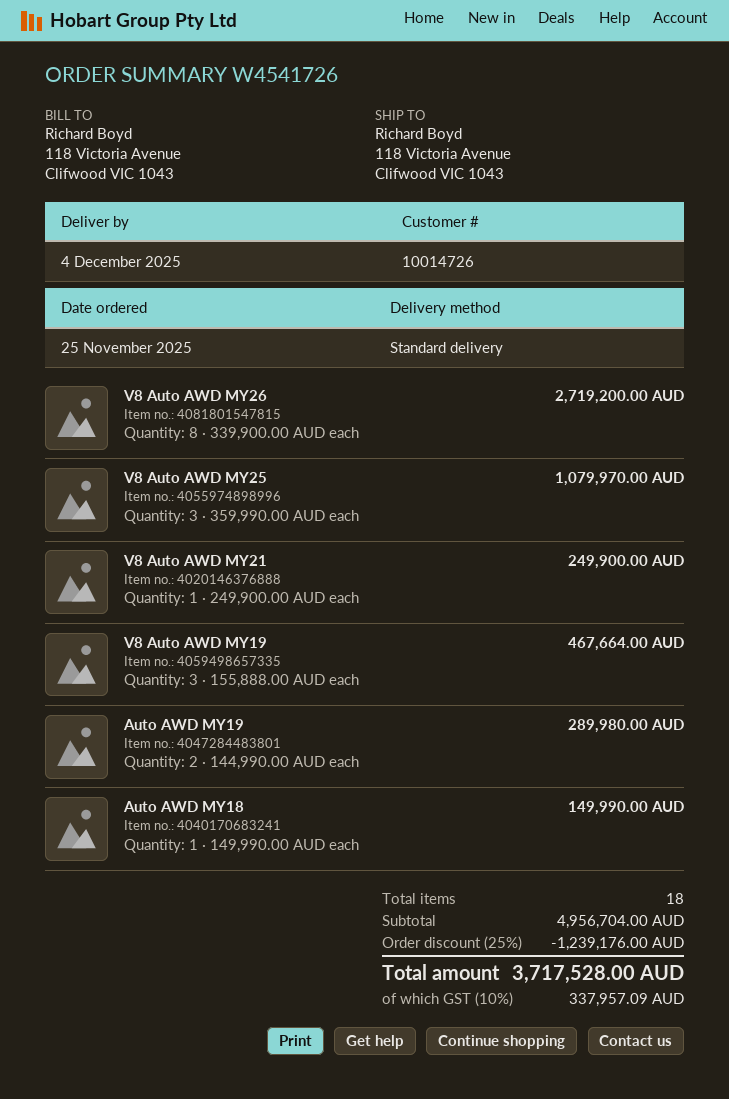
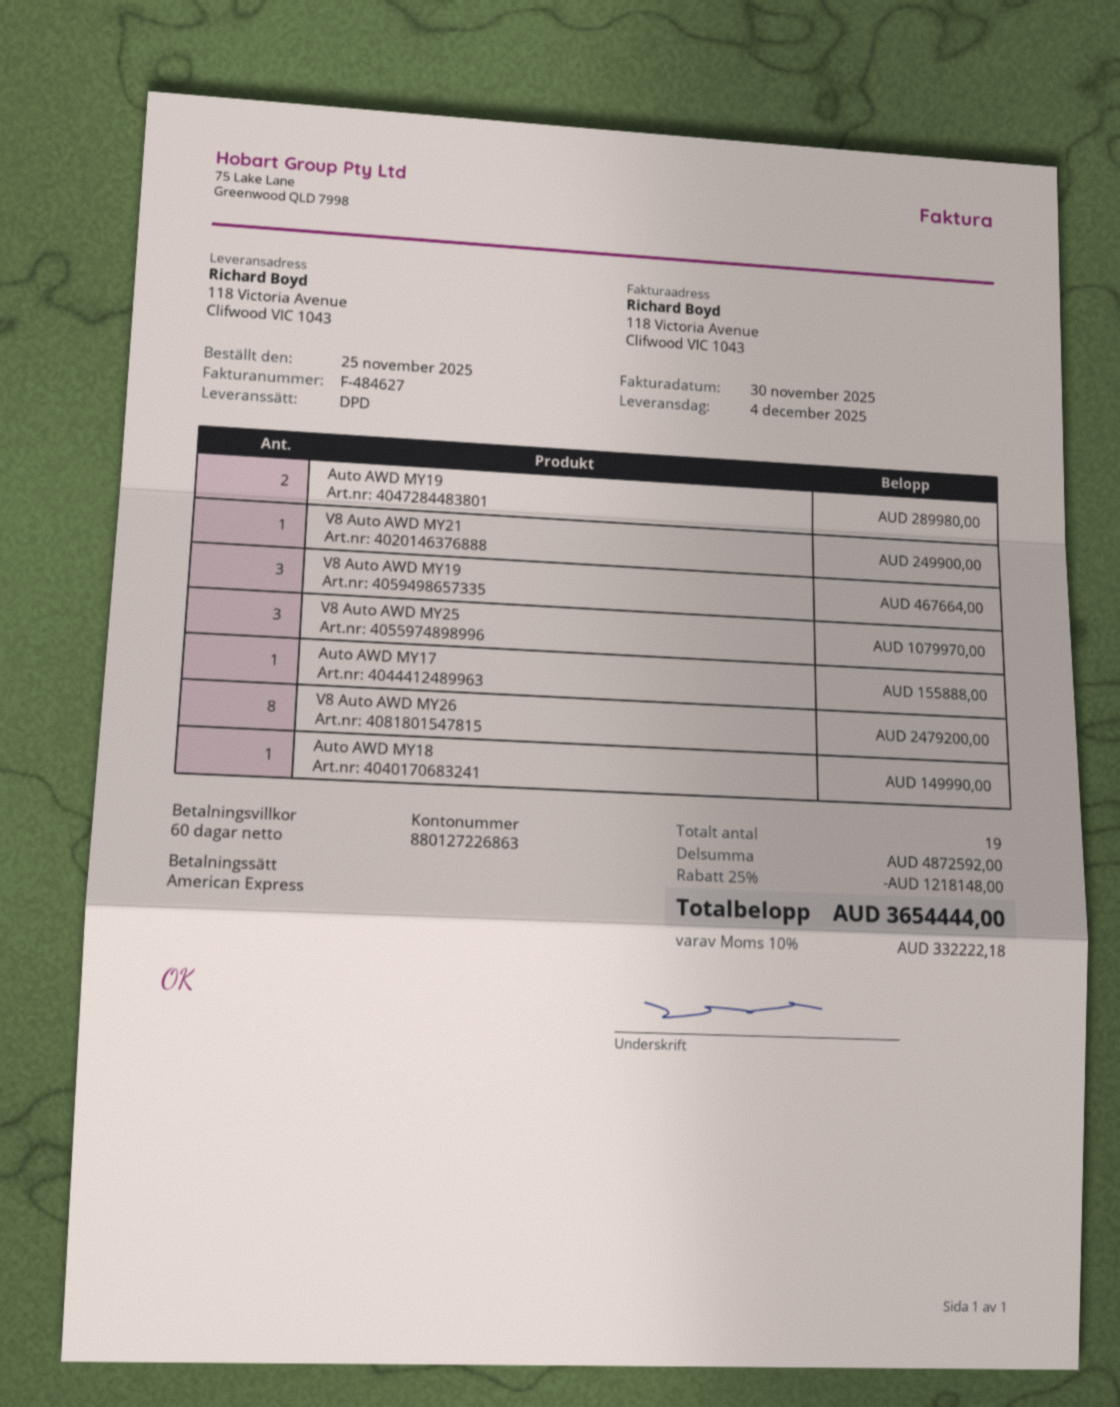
shipping method: standard -> DPD
V8 Auto AWD MY26: 8 for 2719200.00 -> 8 for 2479200.00
Auto AWD MY17: none -> 1 for 155888.00
total quantity: 18 -> 19
subtotal: 4956704.00 -> 4872592.00
discount: 25% = 1239176.00 -> 25% = 1218148.00
tax: 10% = 337957.09 -> 10% = 332222.18
total: 3717528.00 -> 3654444.00

